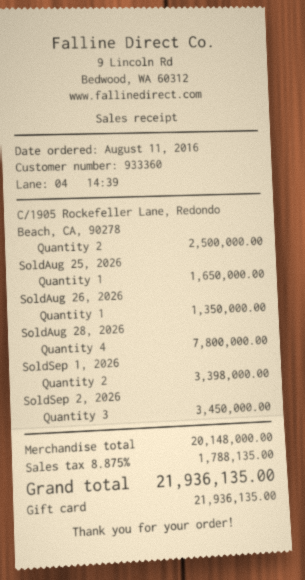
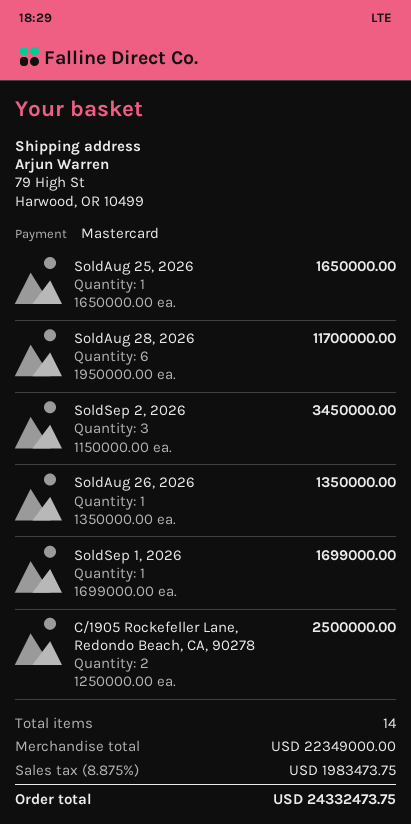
payment method: gift card -> Mastercard
SoldAug 28, 2026: 4 for 7800000.00 -> 6 for 11700000.00
SoldSep 1, 2026: 2 for 3398000.00 -> 1 for 1699000.00
subtotal: 20148000.00 -> 22349000.00
tax: 8.875% = 1788135.00 -> 8.875% = 1983473.75
total: 21936135.00 -> 24332473.75

